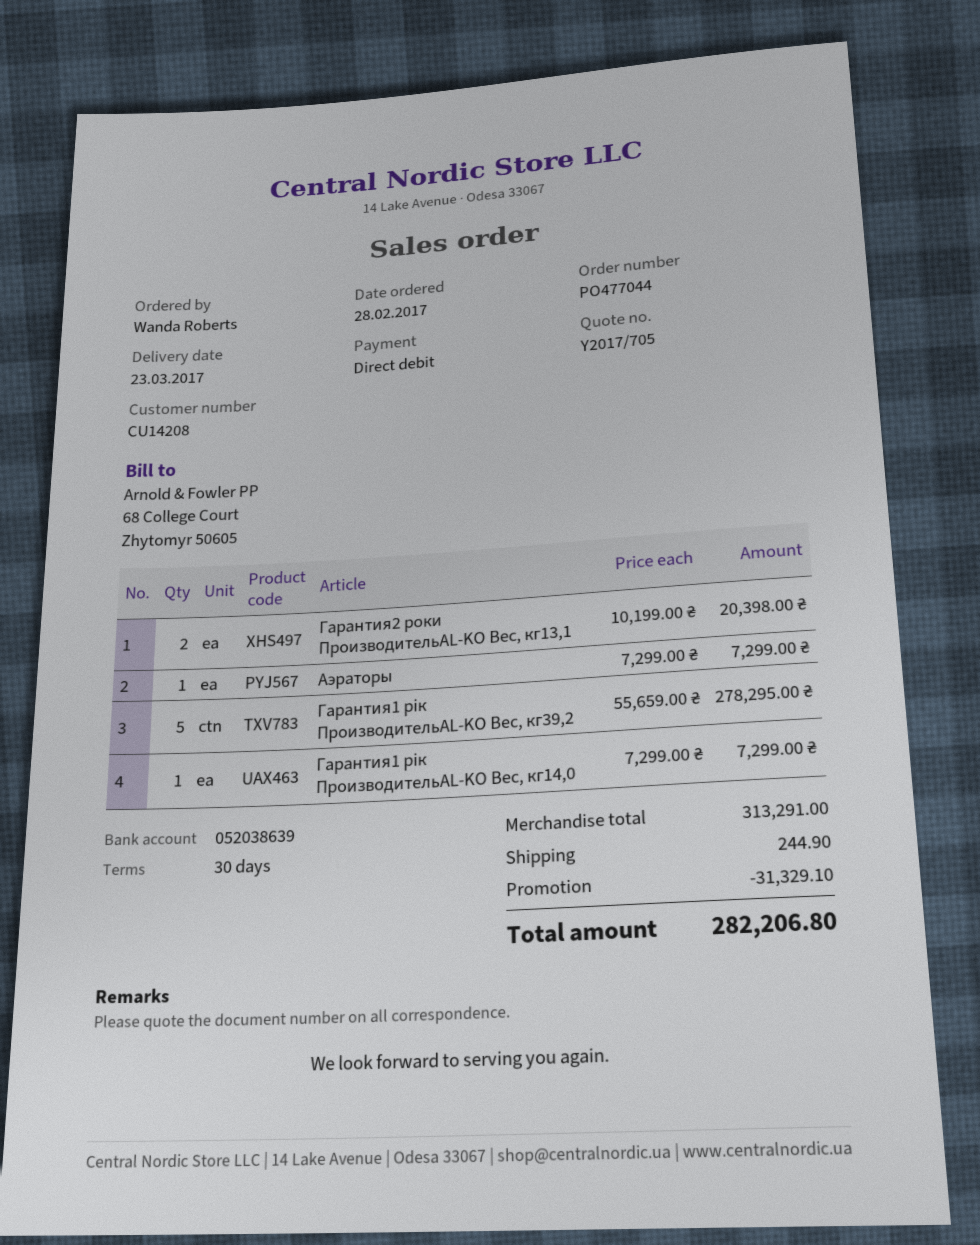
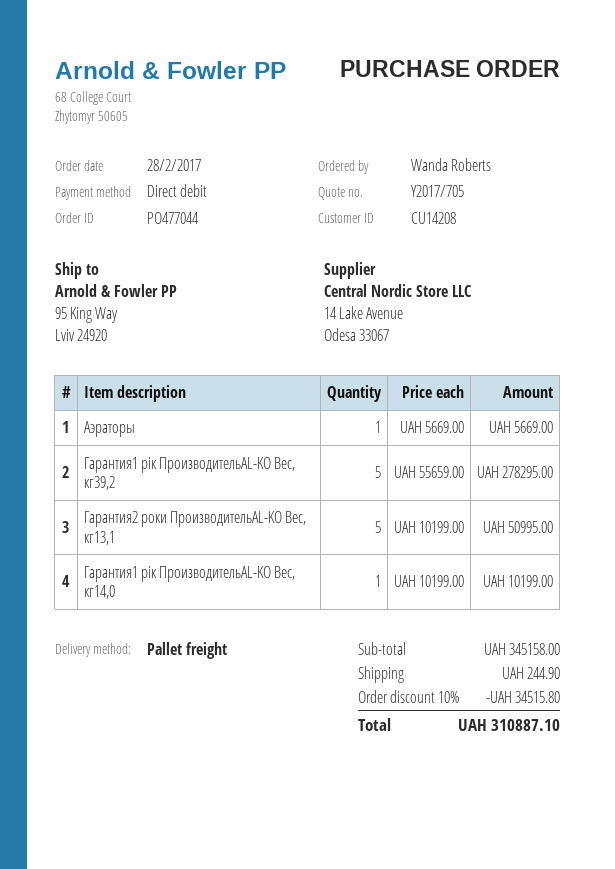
Гарантия2 роки ПроизводительAL-KO Вес, кг13,1: 2 x 10199.00 = 20398.00 -> 5 x 10199.00 = 50995.00
Аэраторы: 1 x 7299.00 = 7299.00 -> 1 x 5669.00 = 5669.00
Гарантия1 рік ПроизводительAL-KO Вес, кг14,0: 1 x 7299.00 = 7299.00 -> 1 x 10199.00 = 10199.00
subtotal: 313291.00 -> 345158.00
discount: 31329.10 -> 34515.80
total: 282206.80 -> 310887.10

